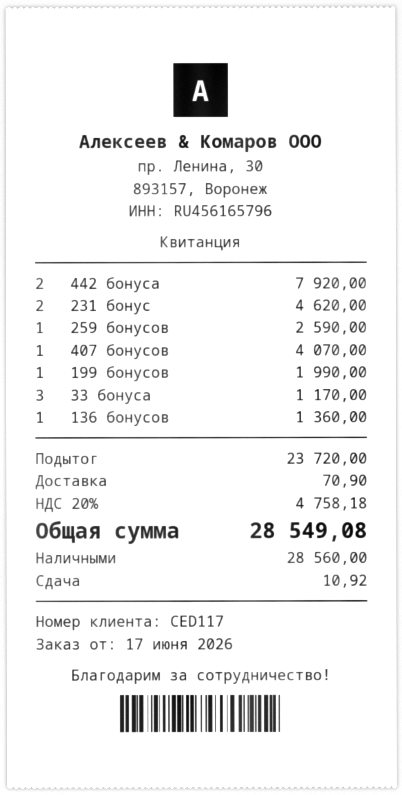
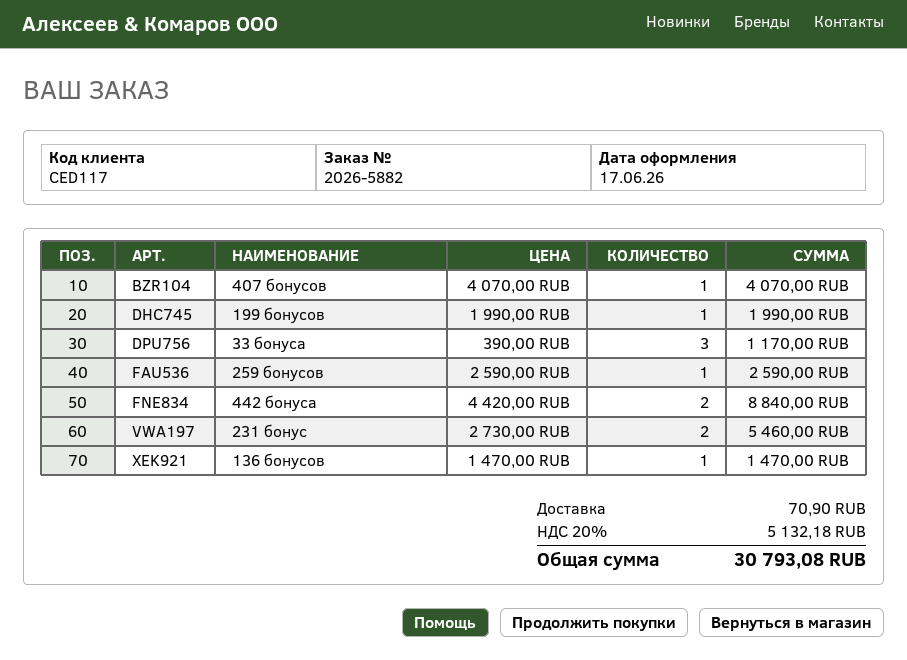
442 бонуса: 2 for 7920.00 -> 2 for 8840.00
231 бонус: 2 for 4620.00 -> 2 for 5460.00
136 бонусов: 1 for 1360.00 -> 1 for 1470.00
tax: 20% = 4758.18 -> 20% = 5132.18
total: 28549.08 -> 30793.08

